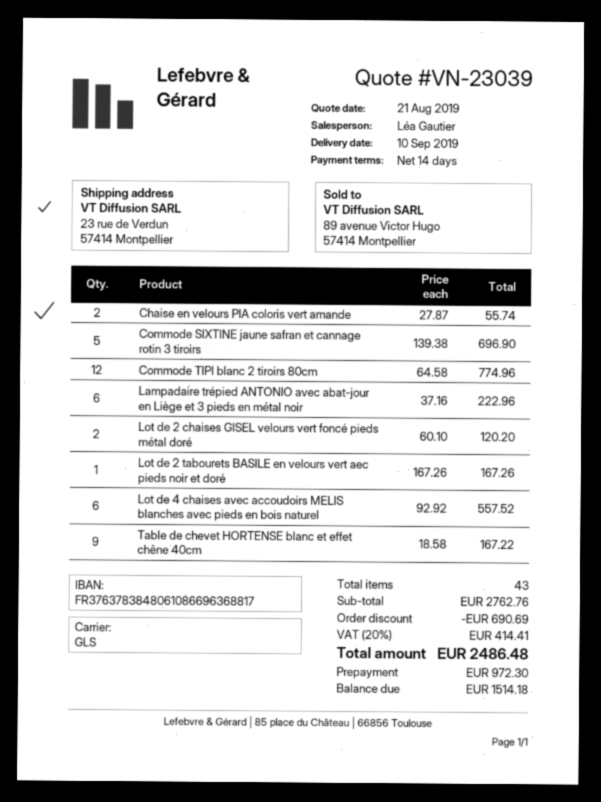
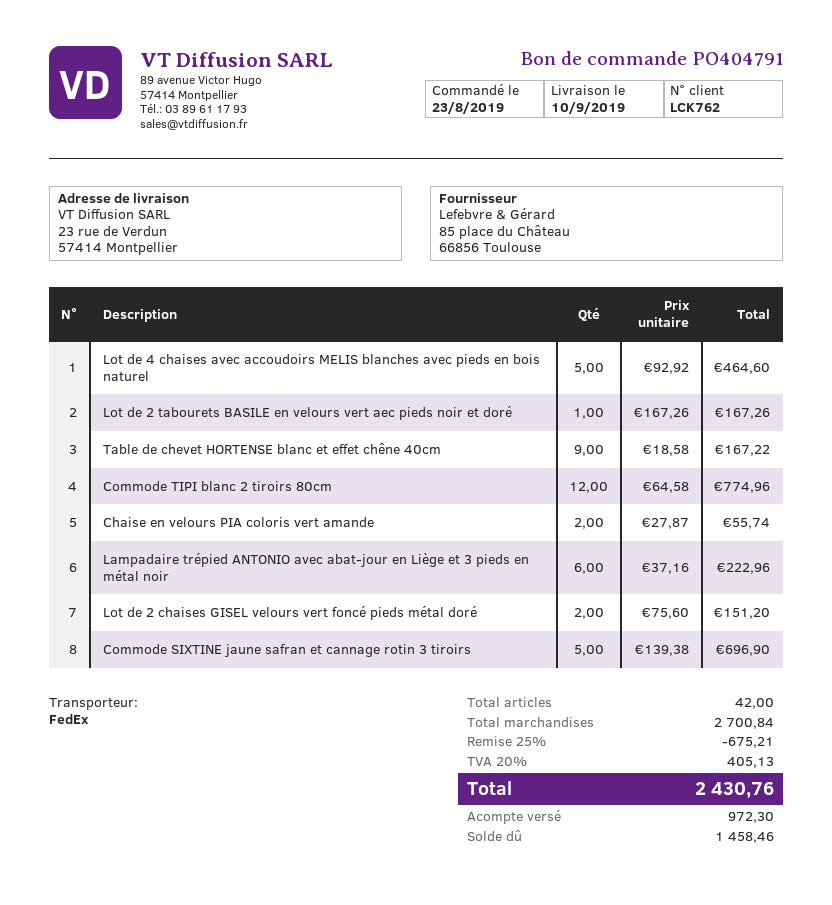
shipping method: GLS -> FedEx
Lot de 2 chaises GISEL velours vert foncé pieds métal doré: 2 x 60.10 = 120.20 -> 2 x 75.60 = 151.20
Lot de 4 chaises avec accoudoirs MELIS blanches avec pieds en bois naturel: 6 x 92.92 = 557.52 -> 5 x 92.92 = 464.60
total quantity: 43 -> 42
subtotal: 2762.76 -> 2700.84
discount: 690.69 -> 675.21
tax: 20% = 414.41 -> 20% = 405.13
total: 2486.48 -> 2430.76
balance: 1514.18 -> 1458.46

